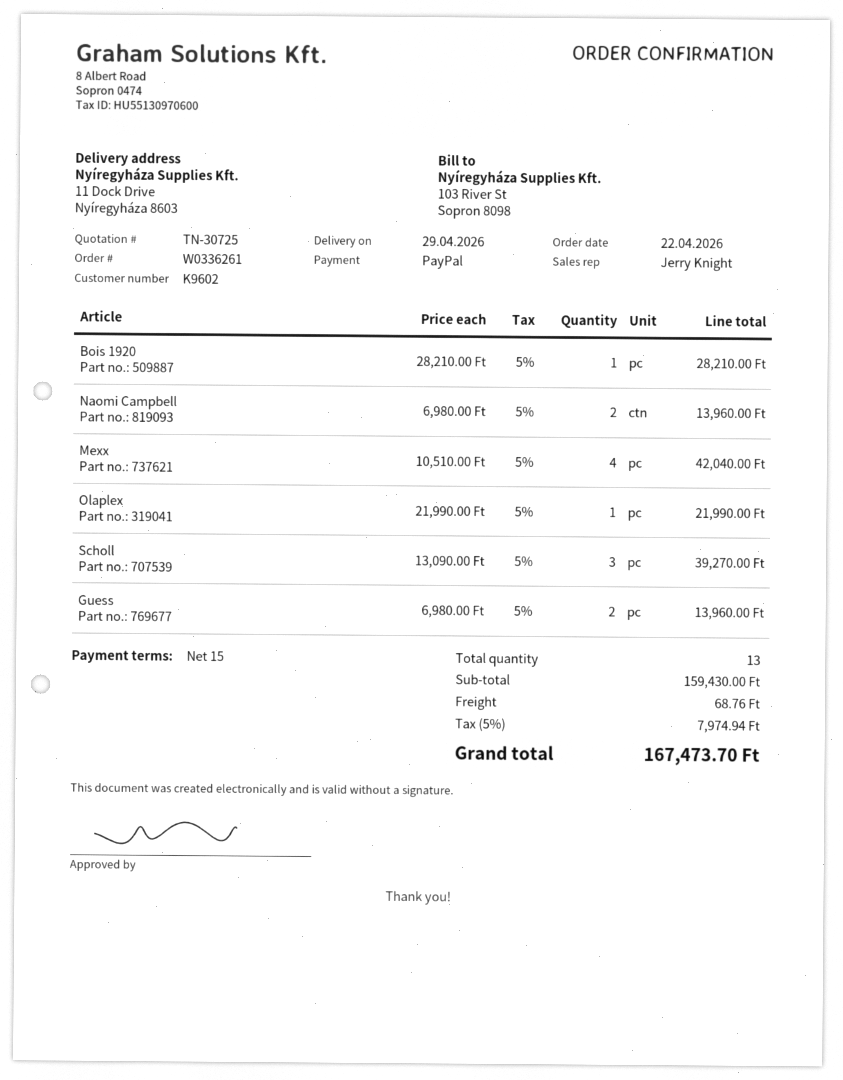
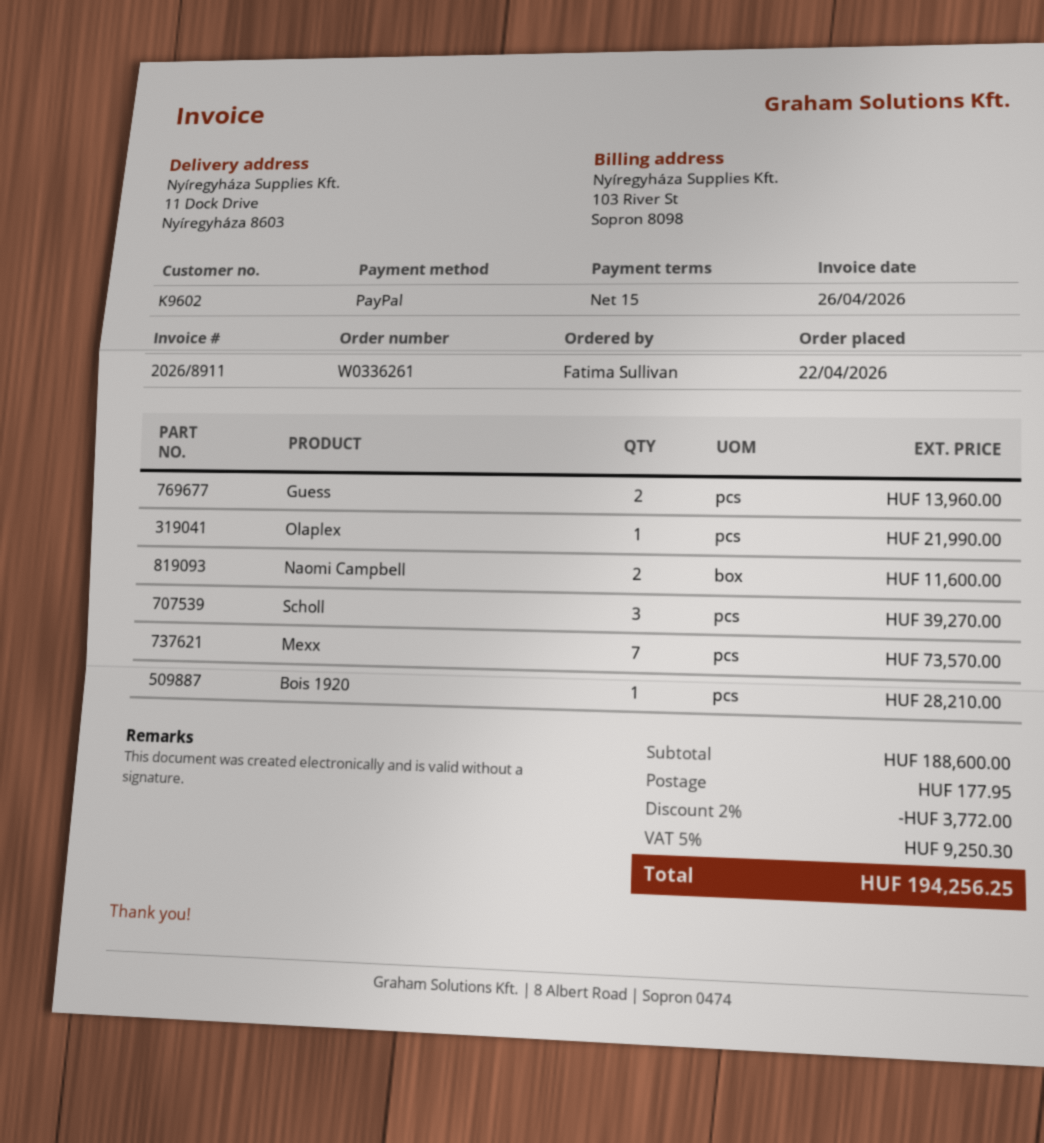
Naomi Campbell: 2 for 13960.00 -> 2 for 11600.00
Mexx: 4 for 42040.00 -> 7 for 73570.00
subtotal: 159430.00 -> 188600.00
discount: none -> 2% = 3772.00
shipping: 68.76 -> 177.95
tax: 5% = 7974.94 -> 5% = 9250.30
total: 167473.70 -> 194256.25

